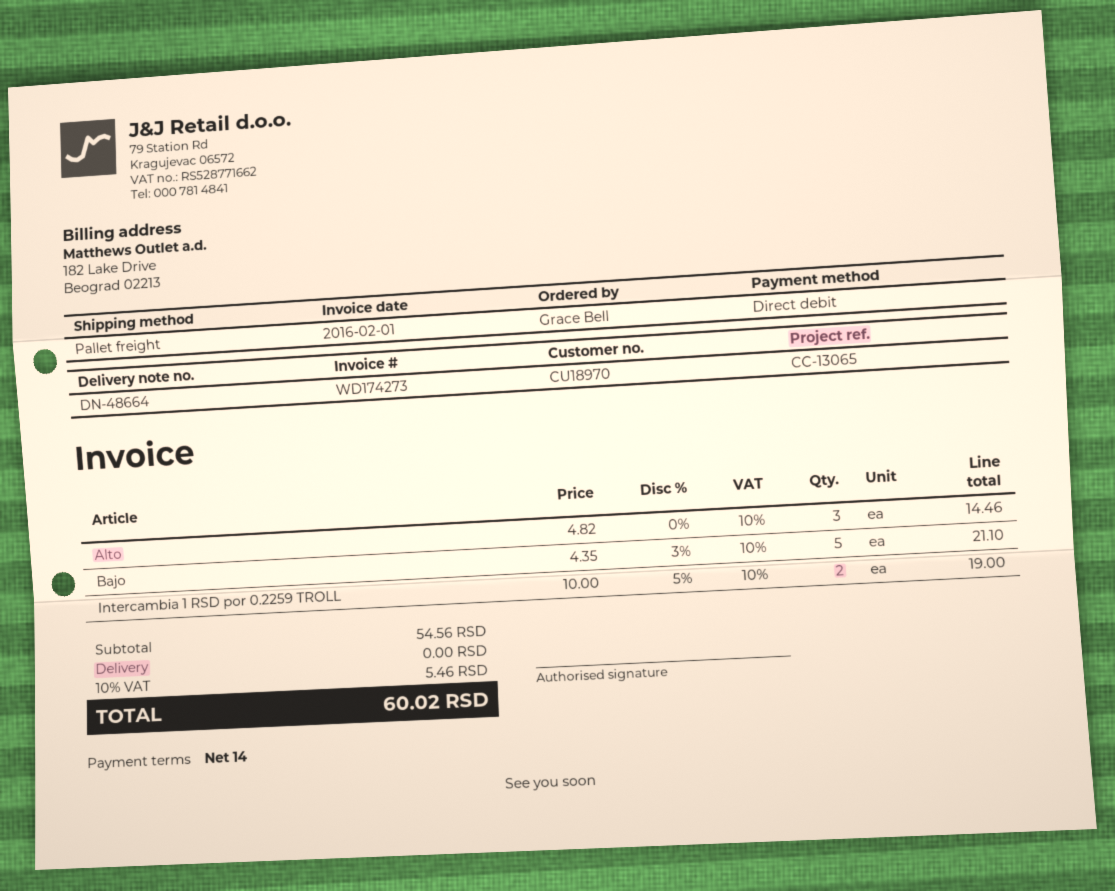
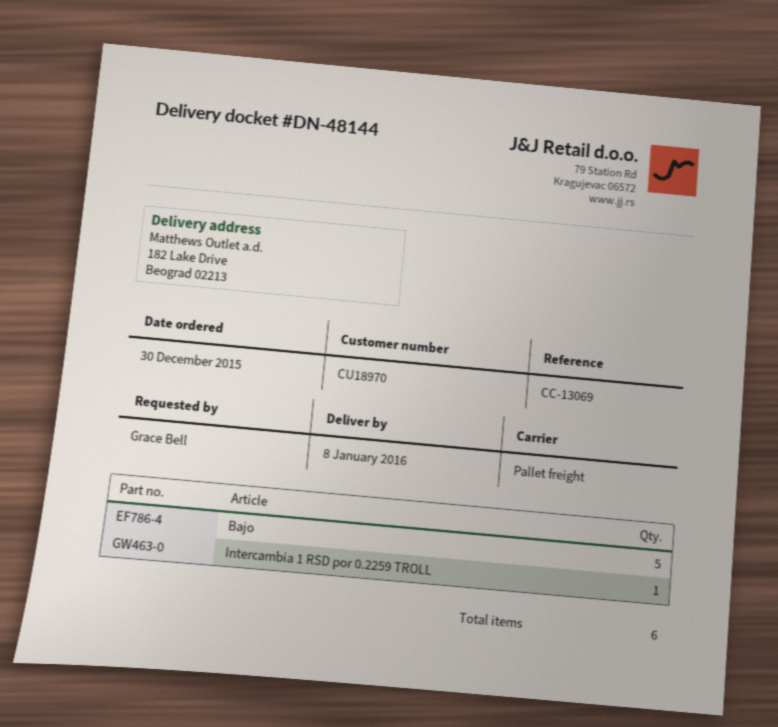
delivery note number: DN-48664 -> DN-48144
reference: CC-13065 -> CC-13069
Alto: 3 -> none
Intercambia 1 RSD por 0.2259 TROLL: 2 -> 1

